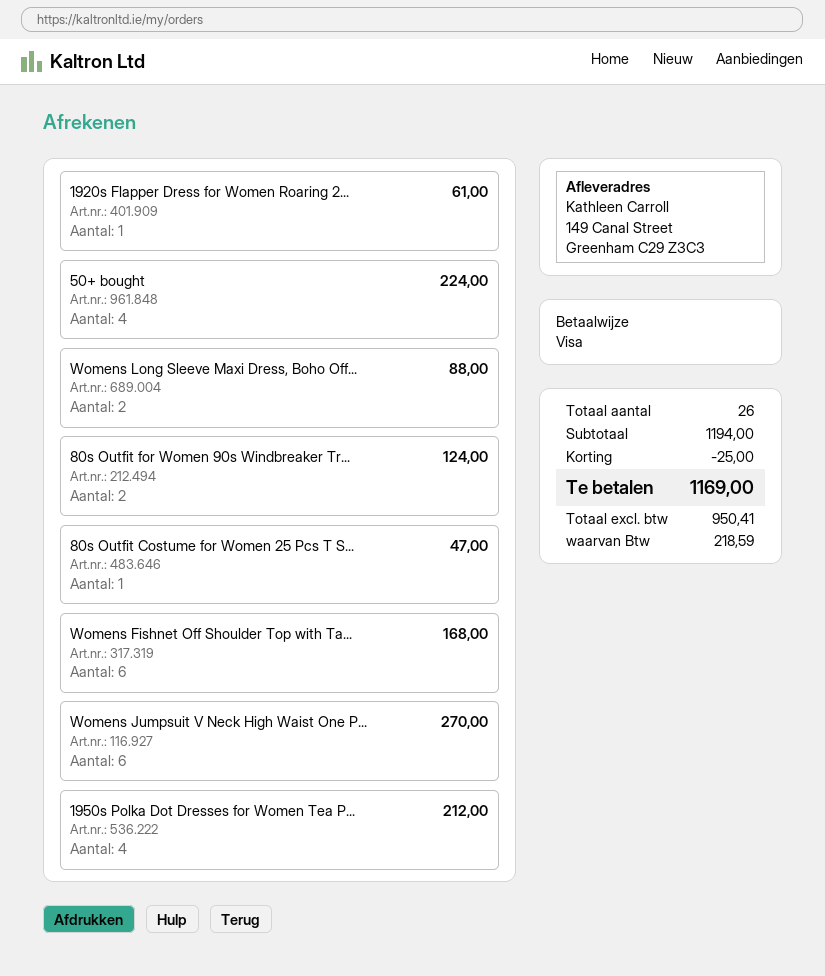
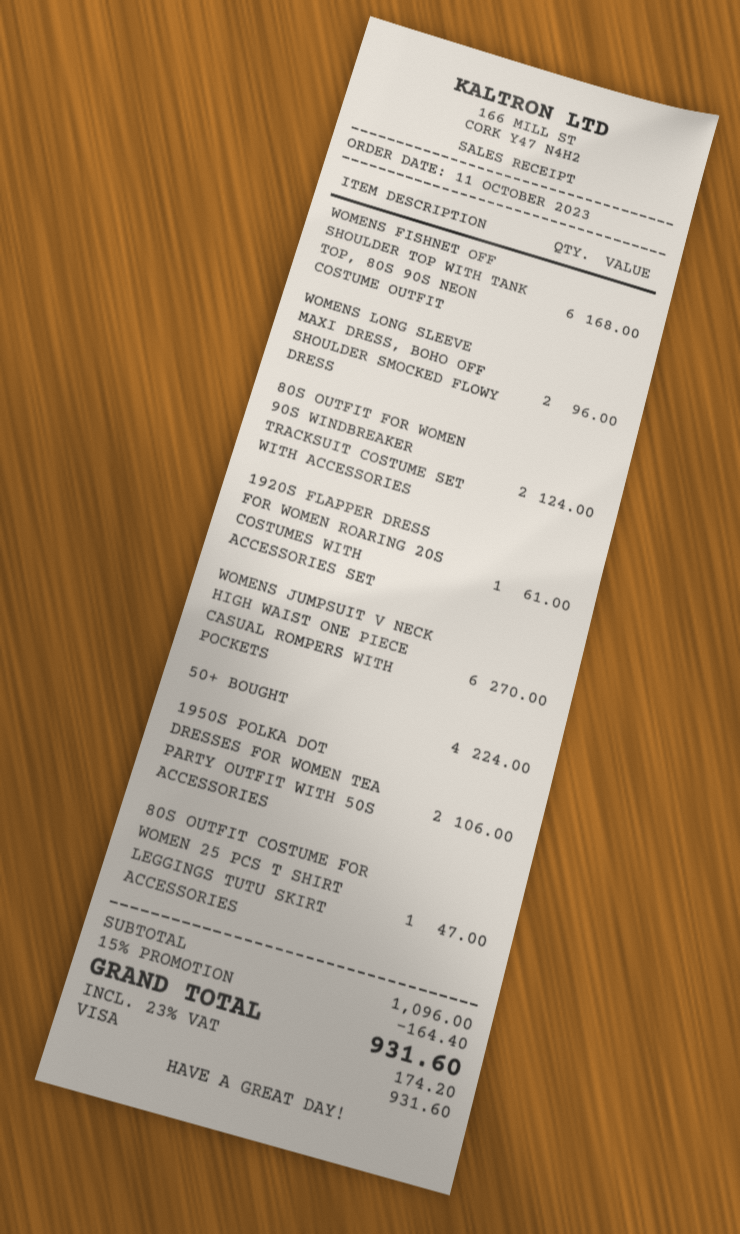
Womens Long Sleeve Maxi Dress, Boho Off...: 2 for 88.00 -> 2 for 96.00
1950s Polka Dot Dresses for Women Tea P...: 4 for 212.00 -> 2 for 106.00
subtotal: 1194.00 -> 1096.00
discount: 25.00 -> 164.40
tax: 218.59 -> 174.20
total: 1169.00 -> 931.60

